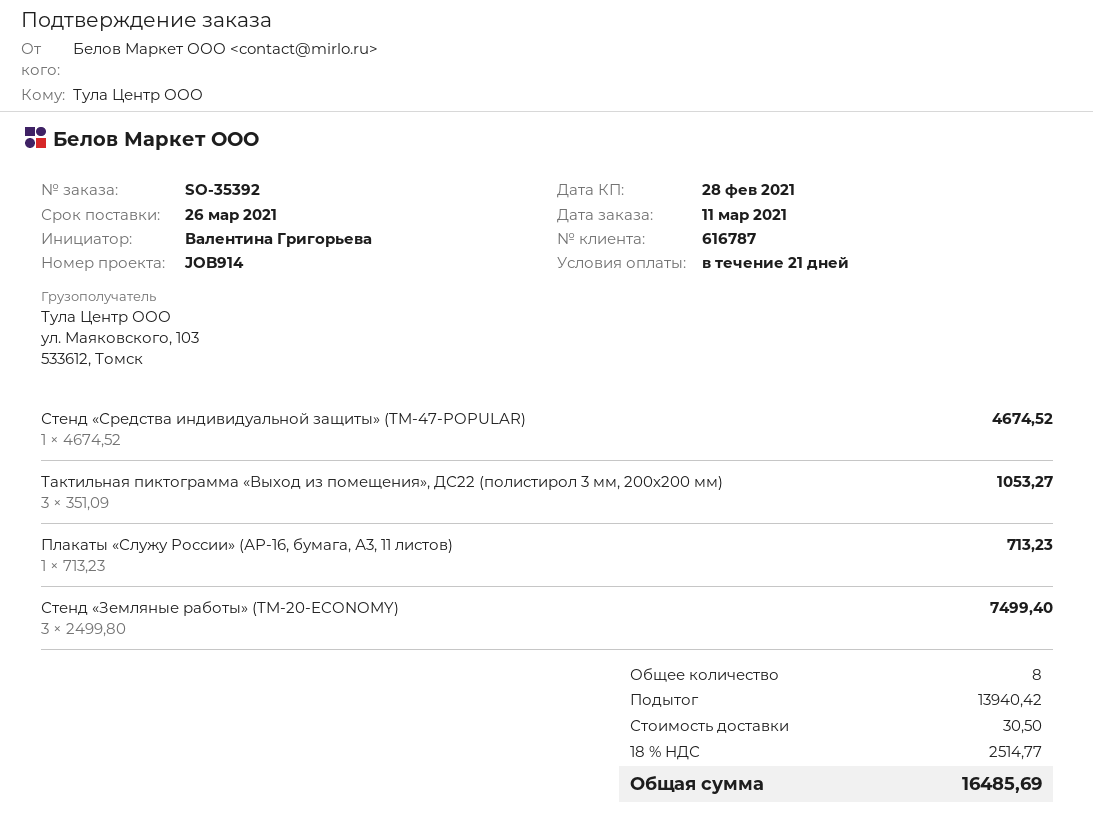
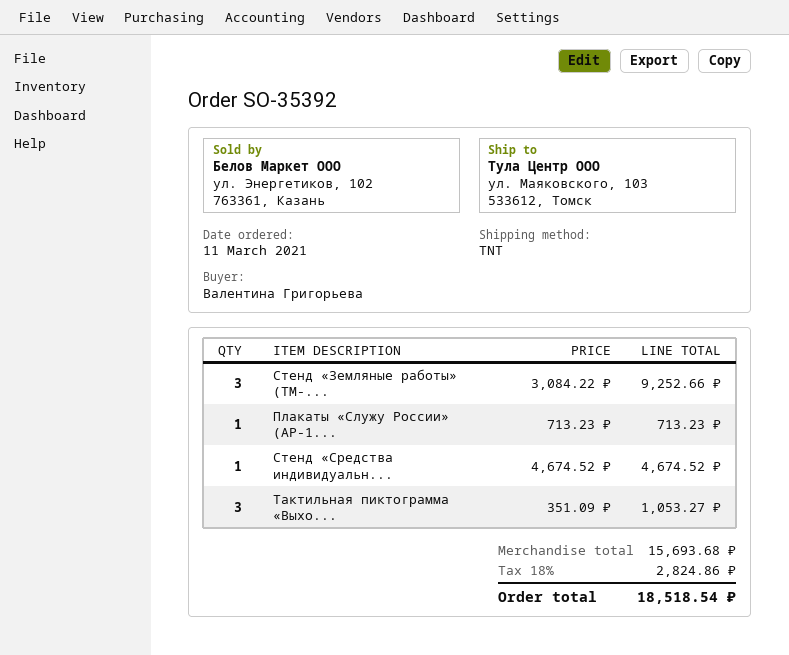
Стенд «Земляные работы» (TM-20-ECONOMY): 3 x 2499.80 = 7499.40 -> 3 x 3084.22 = 9252.66
subtotal: 13940.42 -> 15693.68
shipping: 30.50 -> none
tax: 18% = 2514.77 -> 18% = 2824.86
total: 16485.69 -> 18518.54

